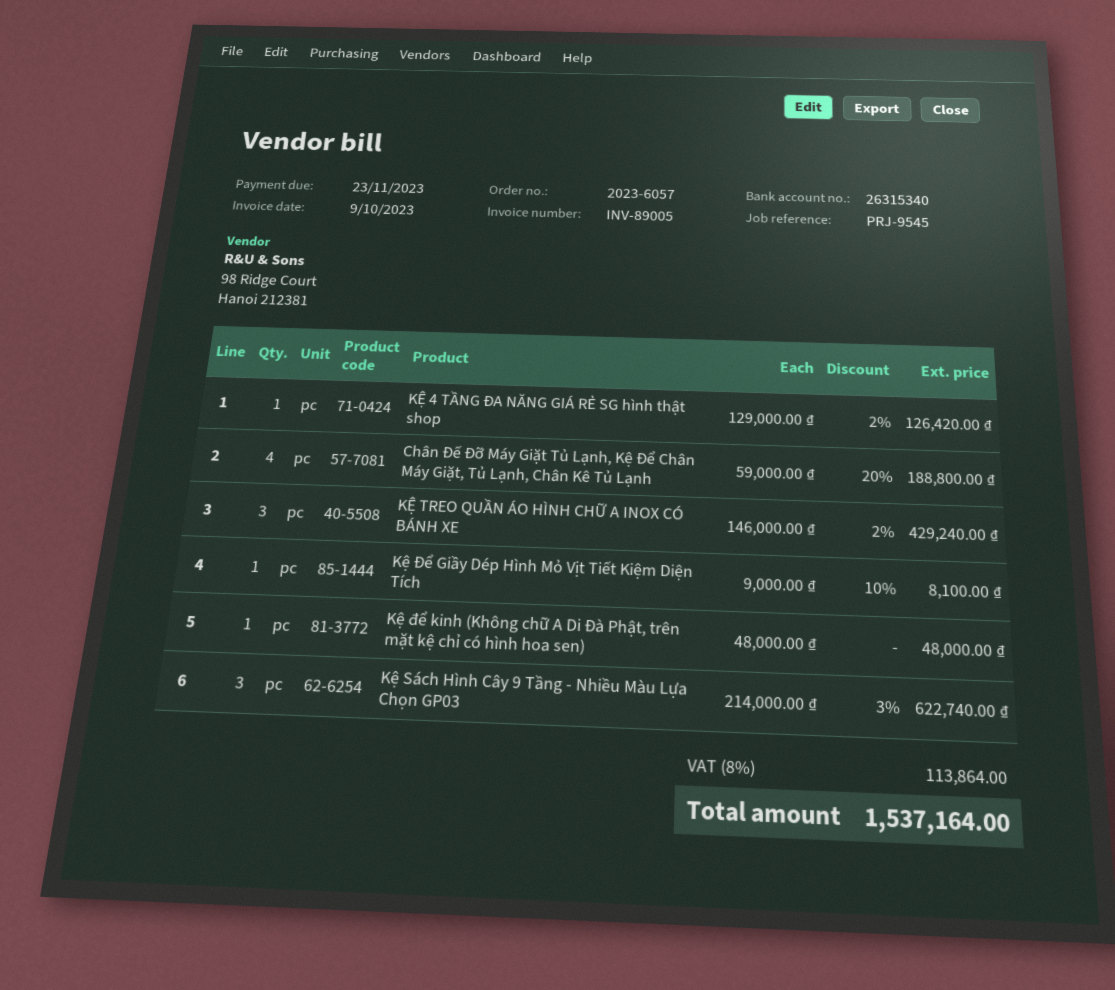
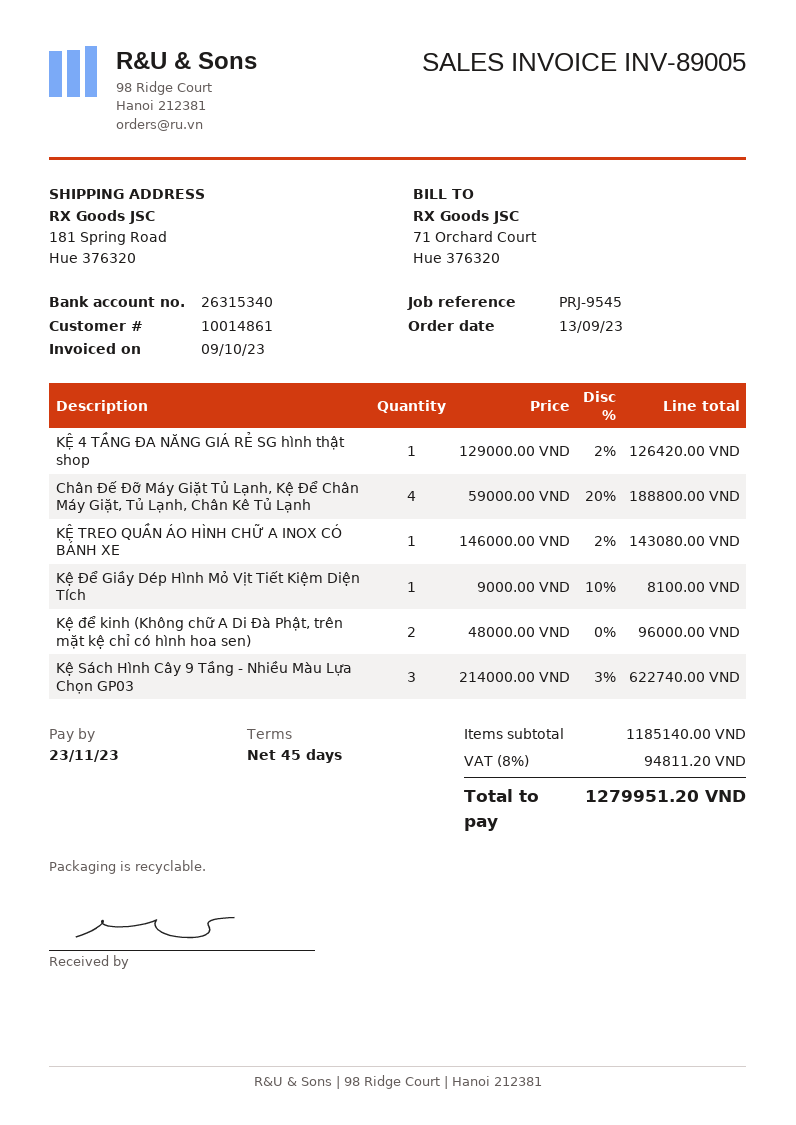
KỆ TREO QUẦN ÁO HÌNH CHỮ A INOX CÓ BÁNH XE: 3 x 146000.00 - 2% = 429240.00 -> 1 x 146000.00 - 2% = 143080.00
Kệ để kinh (Không chữ A Di Đà Phật, trên mặt kệ chỉ có hình hoa sen): 1 x 48000.00 = 48000.00 -> 2 x 48000.00 = 96000.00
tax: 8% = 113864.00 -> 8% = 94811.20
total: 1537164.00 -> 1279951.20

